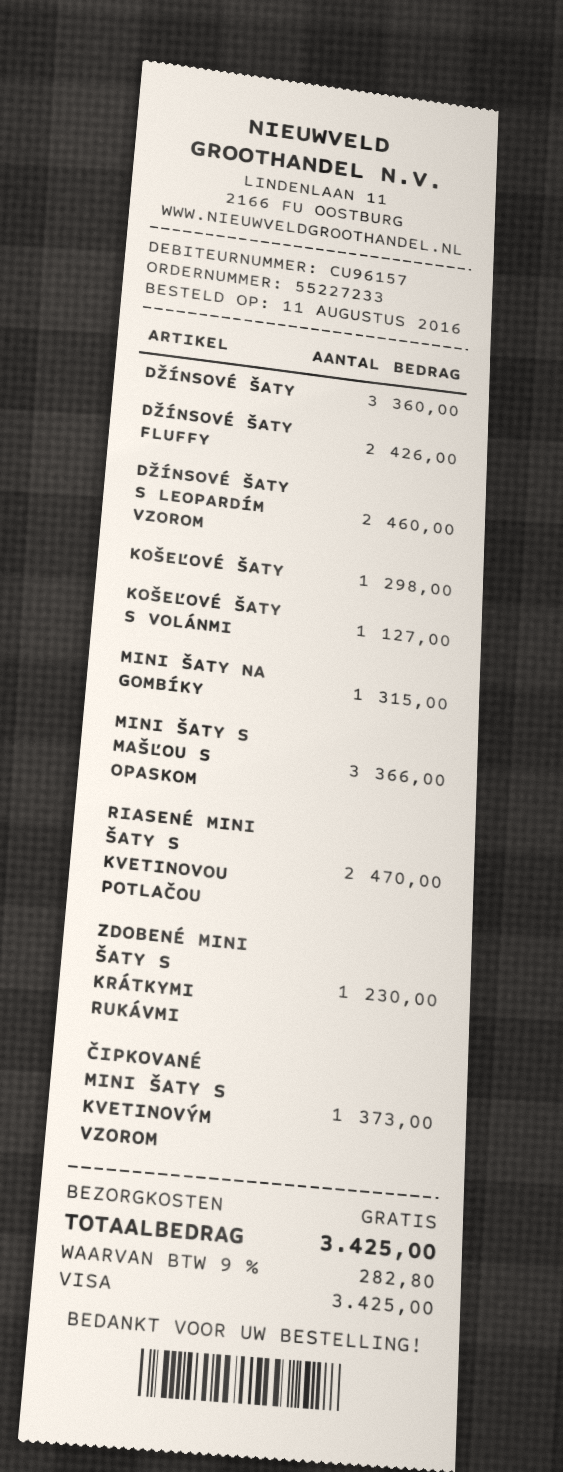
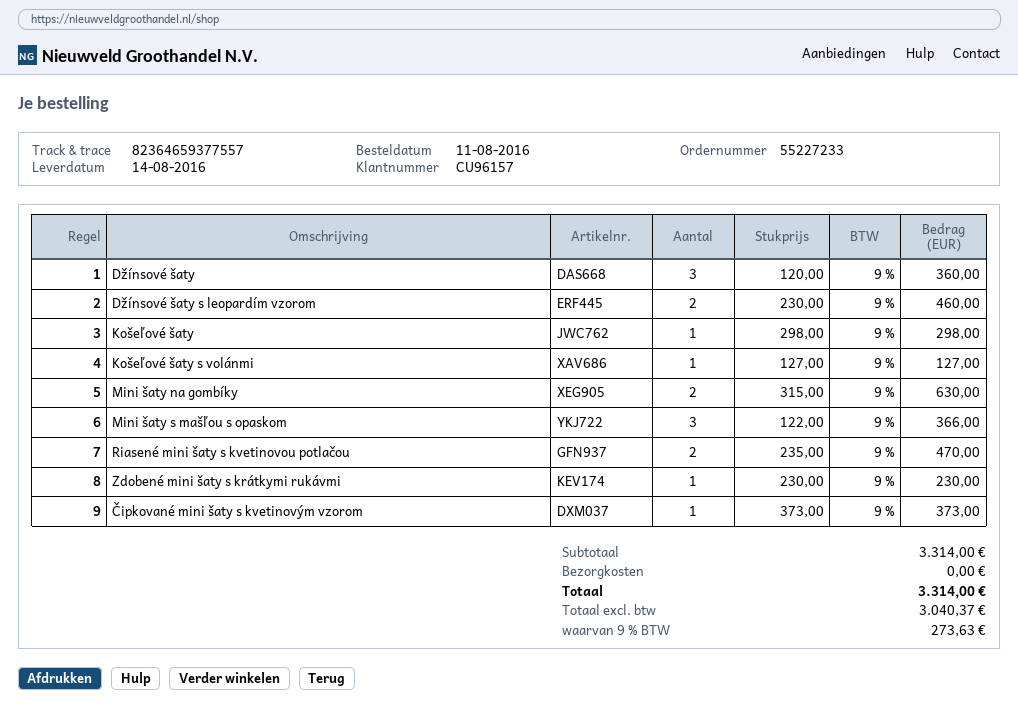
DŽÍNSOVÉ ŠATY FLUFFY: 2 for 426.00 -> none
MINI ŠATY NA GOMBÍKY: 1 for 315.00 -> 2 for 630.00
tax: 9% = 282.80 -> 9% = 273.63
total: 3425.00 -> 3314.00

